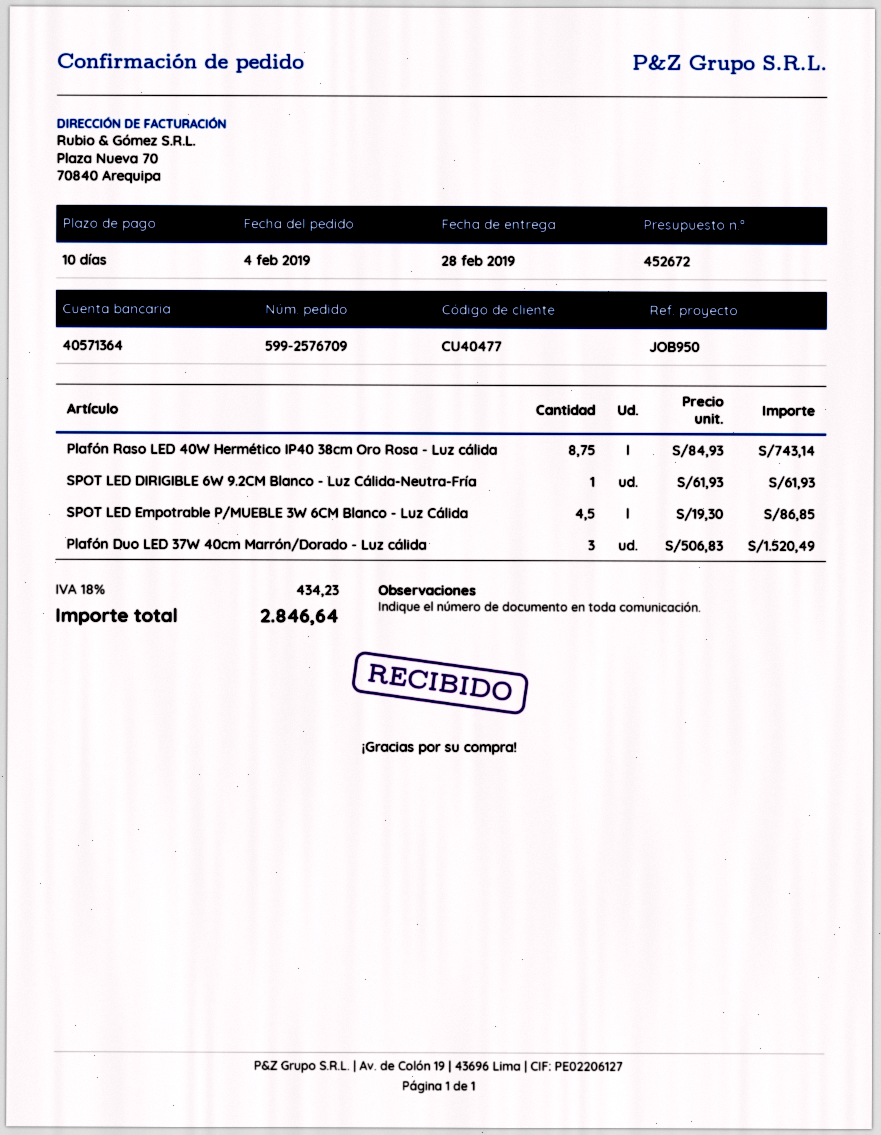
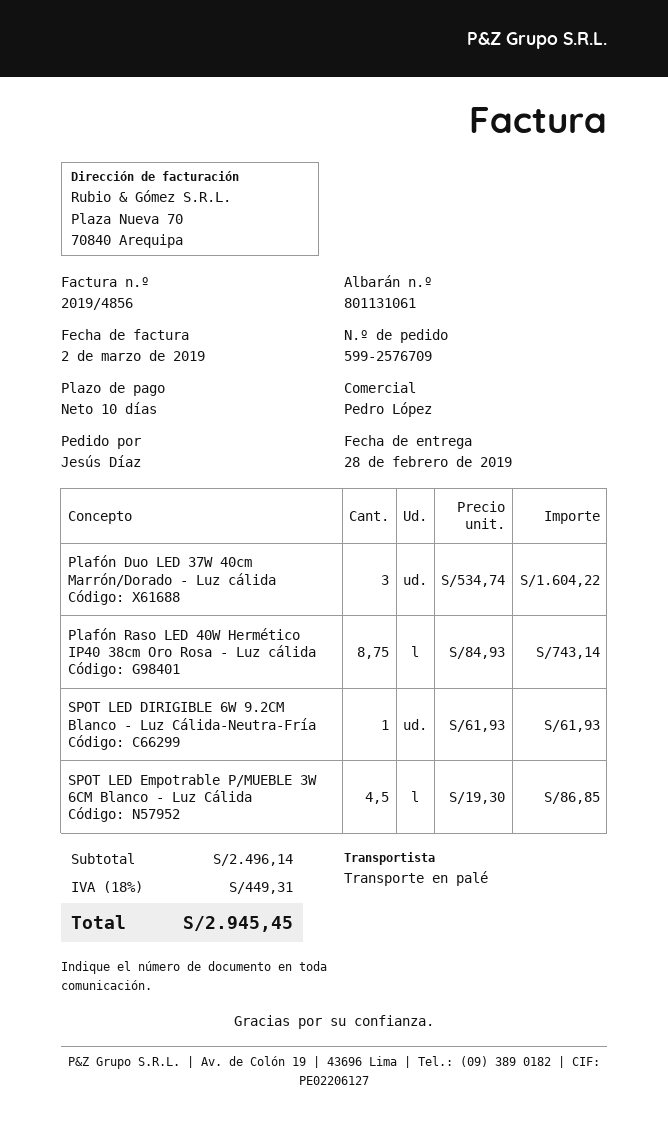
Plafón Duo LED 37W 40cm Marrón/Dorado - Luz cálida: 3 x 506.83 = 1520.49 -> 3 x 534.74 = 1604.22
tax: 18% = 434.23 -> 18% = 449.31
total: 2846.64 -> 2945.45

